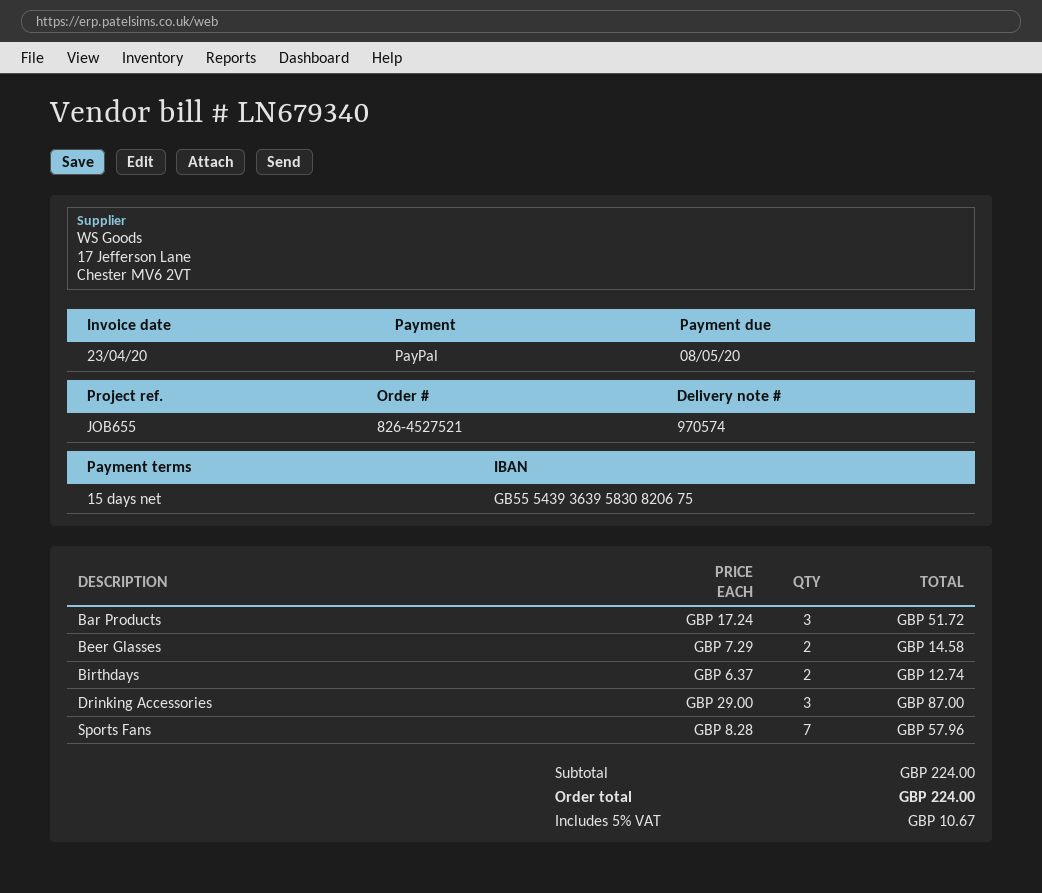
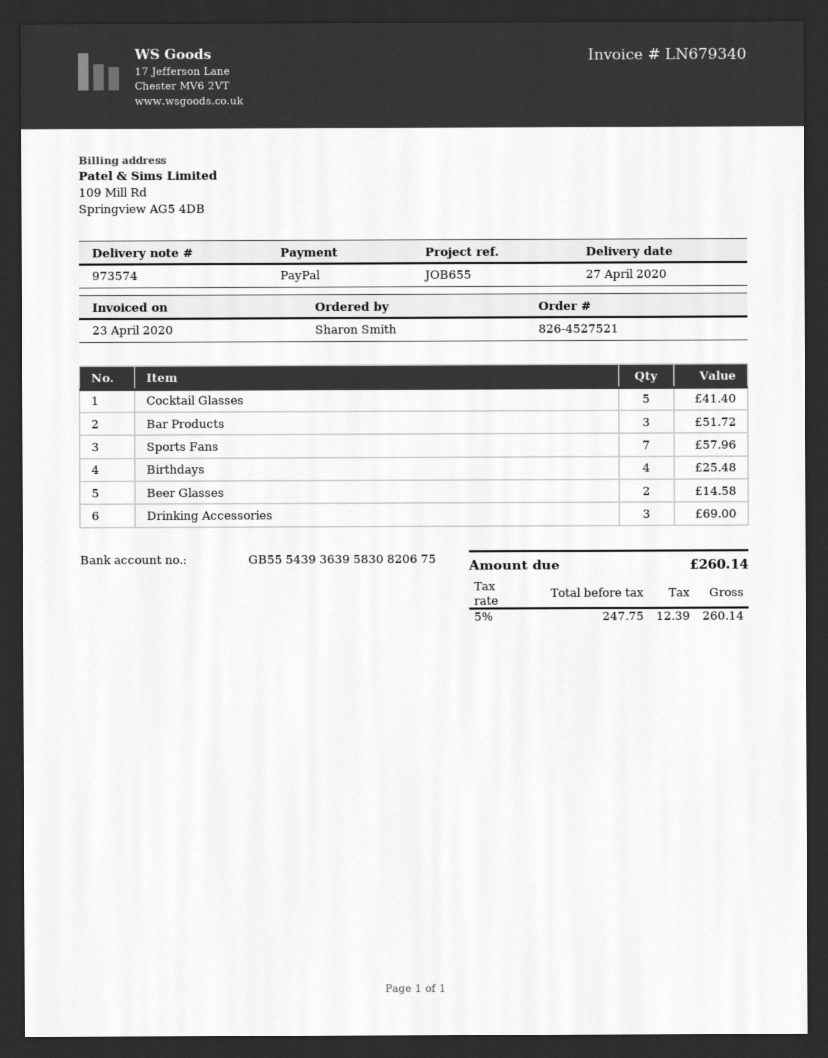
delivery note number: 970574 -> 973574
Birthdays: 2 for 12.74 -> 4 for 25.48
Drinking Accessories: 3 for 87.00 -> 3 for 69.00
Cocktail Glasses: none -> 5 for 41.40
tax: 5% = 10.67 -> 5% = 12.39
total: 224.00 -> 260.14

